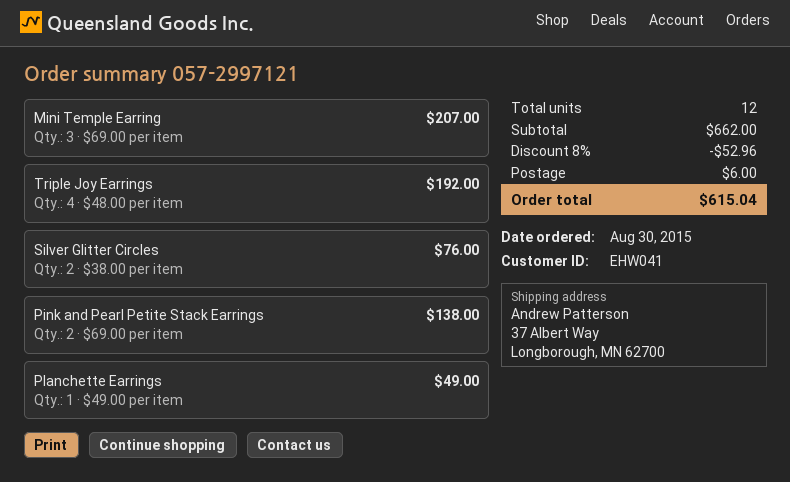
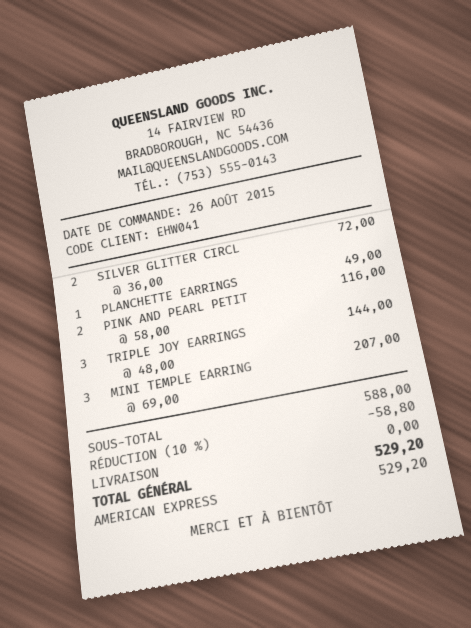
order date: 2015-08-30 -> 2015-08-26
Triple Joy Earrings: 4 x 48.00 = 192.00 -> 3 x 48.00 = 144.00
Silver Glitter Circles: 2 x 38.00 = 76.00 -> 2 x 36.00 = 72.00
Pink and Pearl Petite Stack Earrings: 2 x 69.00 = 138.00 -> 2 x 58.00 = 116.00
subtotal: 662.00 -> 588.00
discount: 8% = 52.96 -> 10% = 58.80
shipping: 6.00 -> 0.00
total: 615.04 -> 529.20

